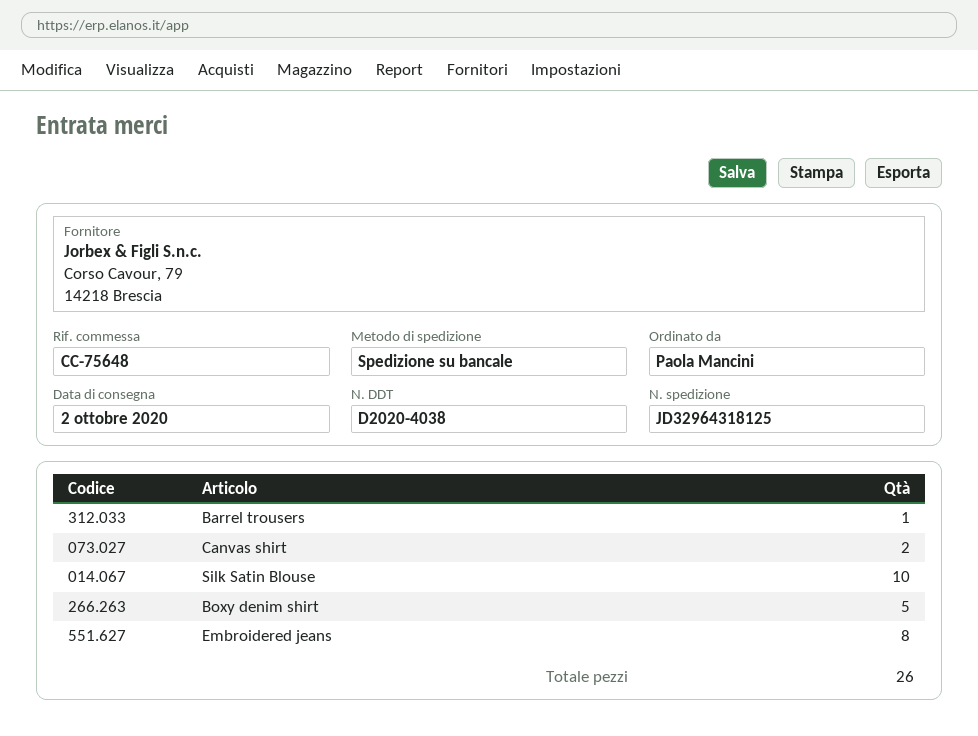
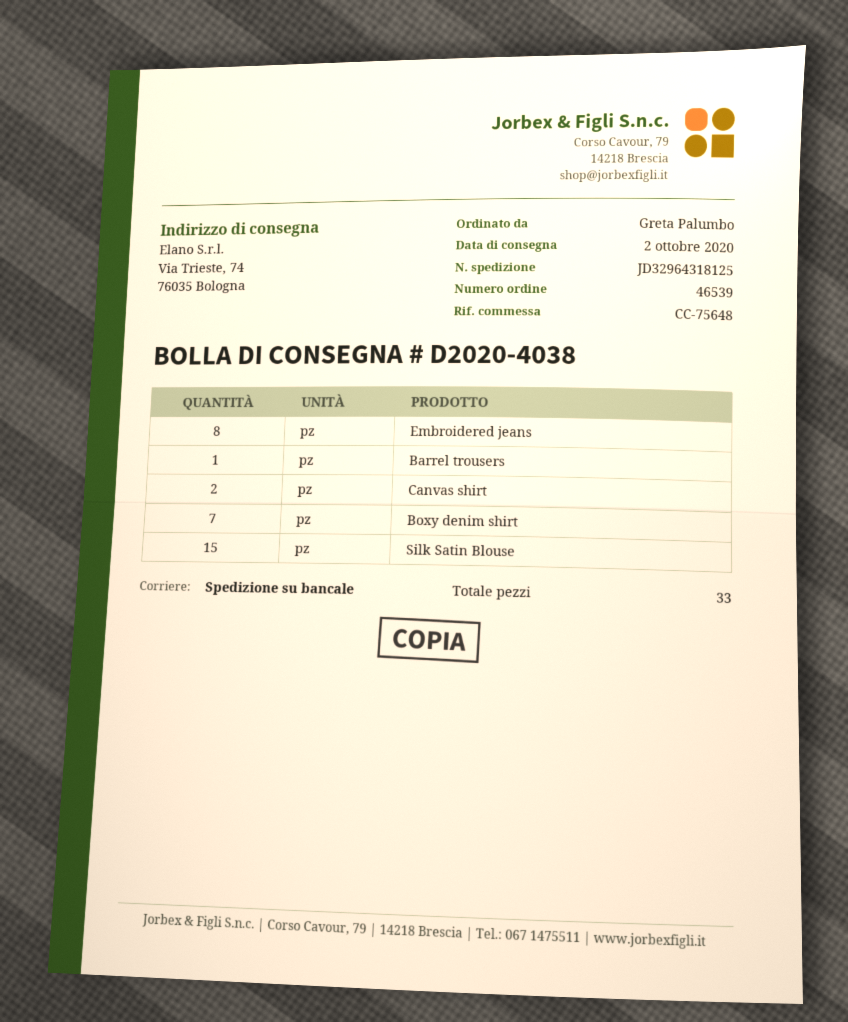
ordered by: Paola Mancini -> Greta Palumbo
Silk Satin Blouse: 10 -> 15
Boxy denim shirt: 5 -> 7
total quantity: 26 -> 33

